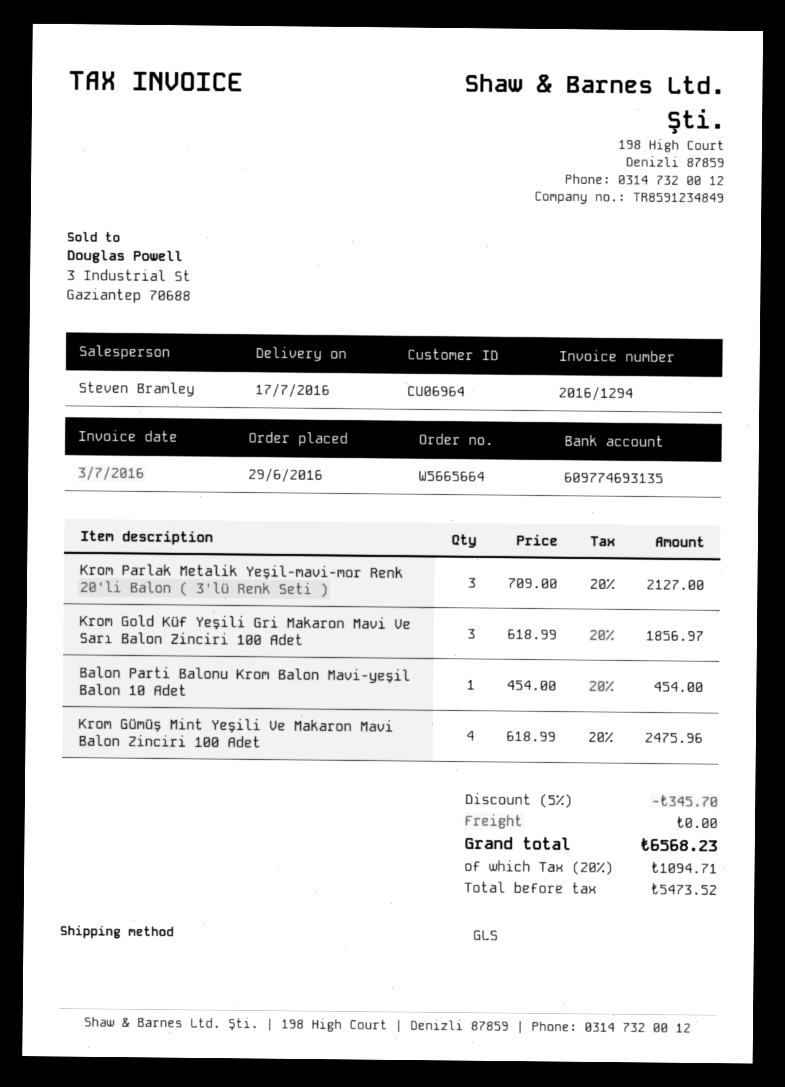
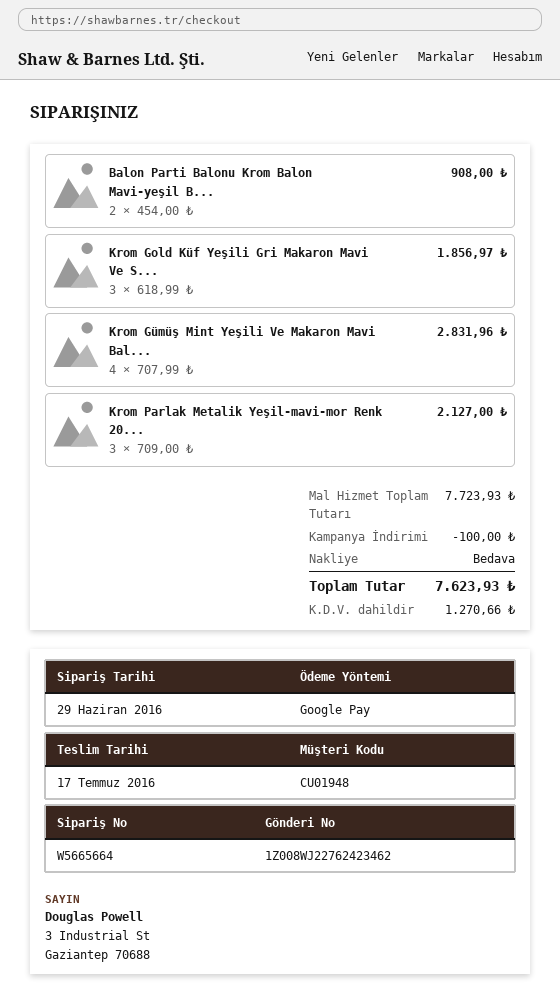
customer number: CU06964 -> CU01948
Balon Parti Balonu Krom Balon Mavi-yeşil Balon 10 Adet: 1 x 454.00 = 454.00 -> 2 x 454.00 = 908.00
Krom Gümüş Mint Yeşili Ve Makaron Mavi Balon Zinciri 100 Adet: 4 x 618.99 = 2475.96 -> 4 x 707.99 = 2831.96
discount: 345.70 -> 100.00
tax: 1094.71 -> 1270.66
total: 6568.23 -> 7623.93

